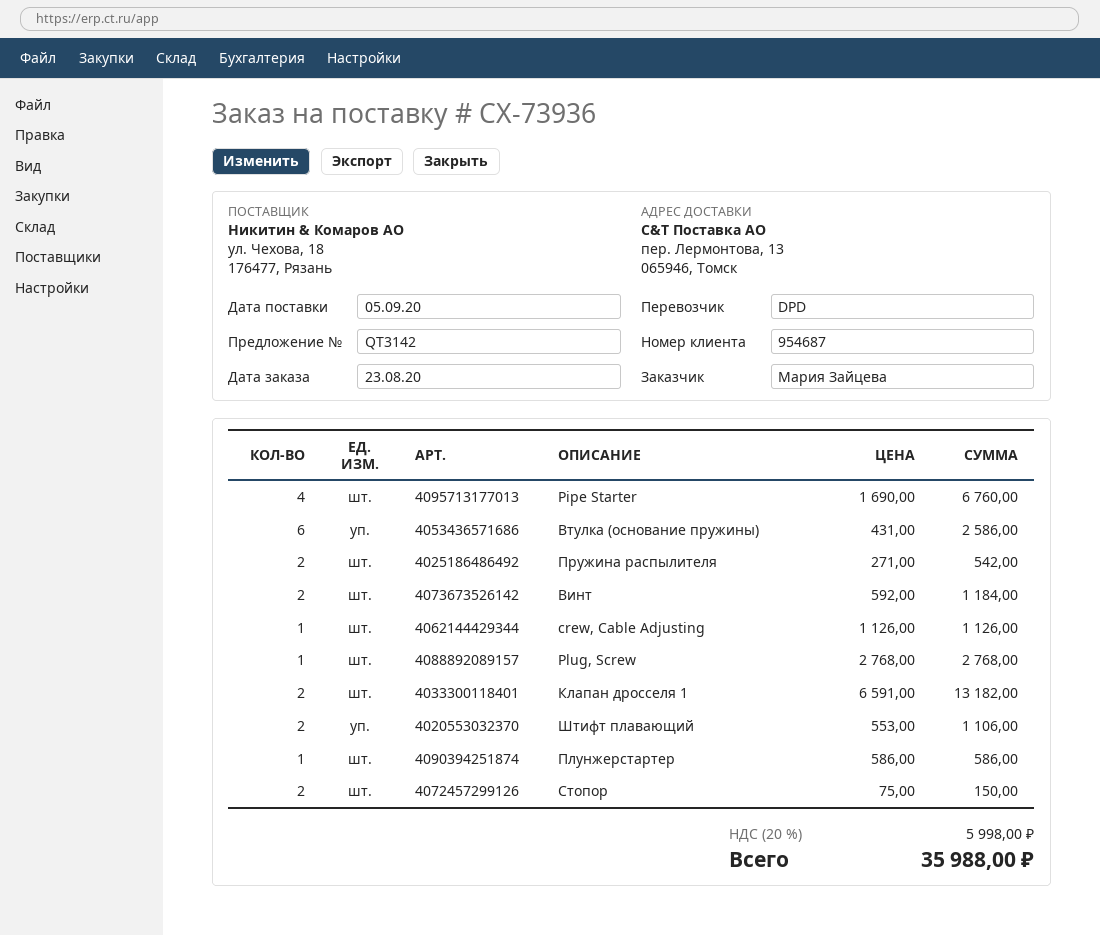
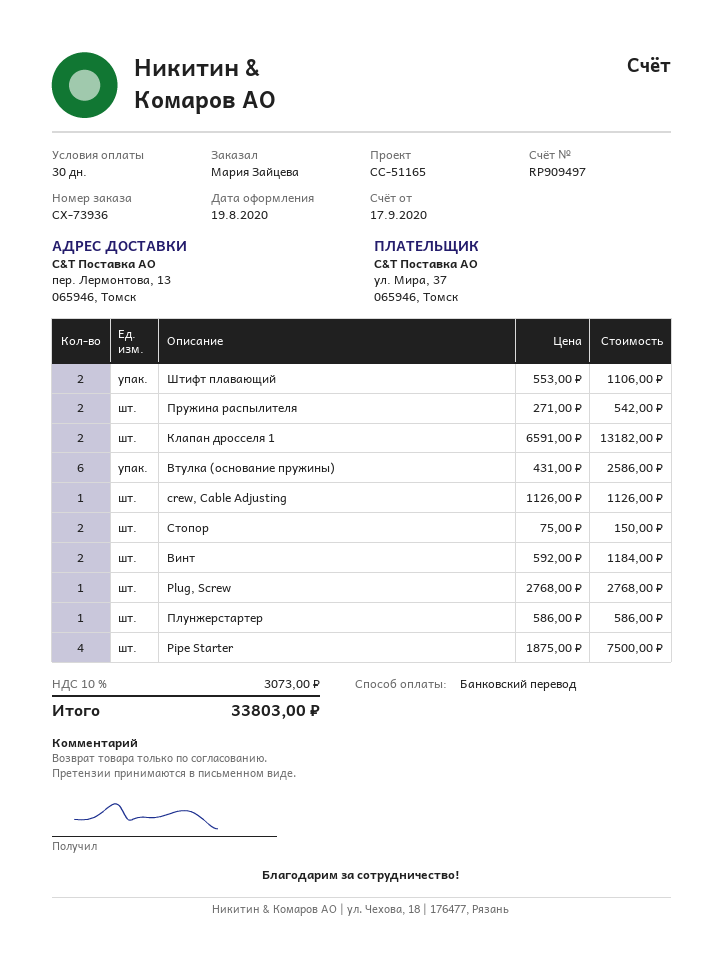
order date: 2020-08-23 -> 2020-08-19
Pipe Starter: 4 x 1690.00 = 6760.00 -> 4 x 1875.00 = 7500.00
tax: 20% = 5998.00 -> 10% = 3073.00
total: 35988.00 -> 33803.00

